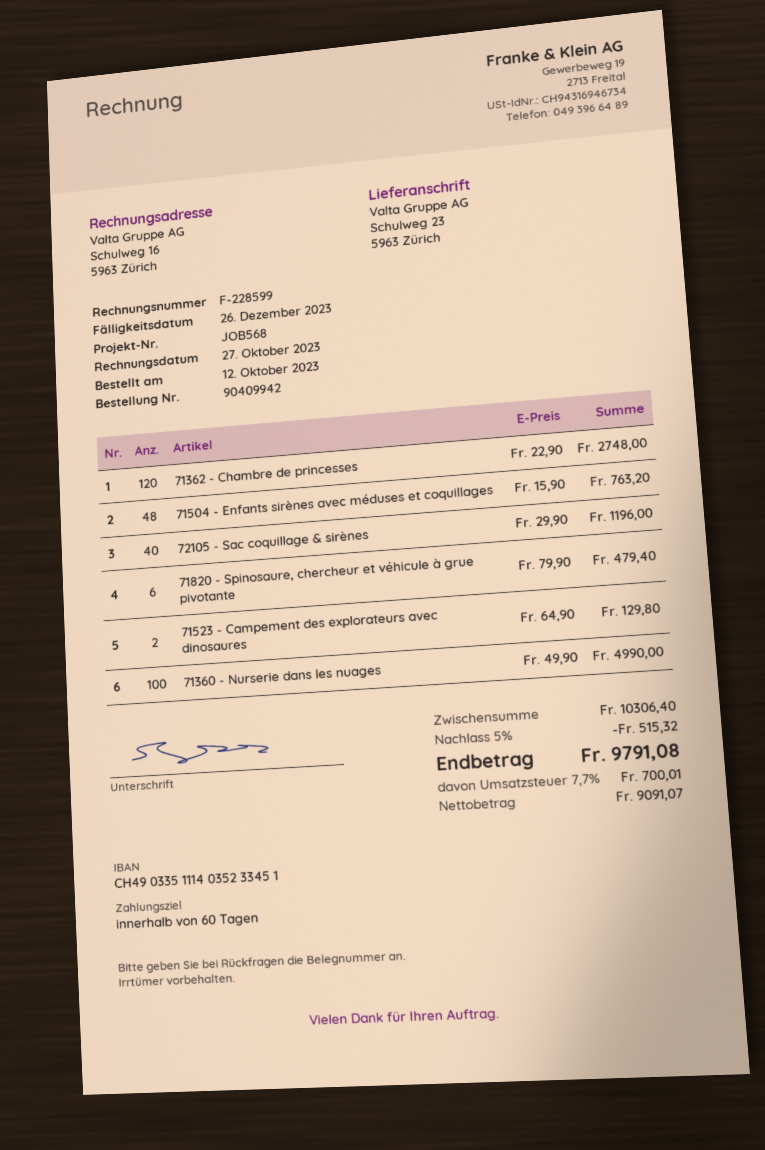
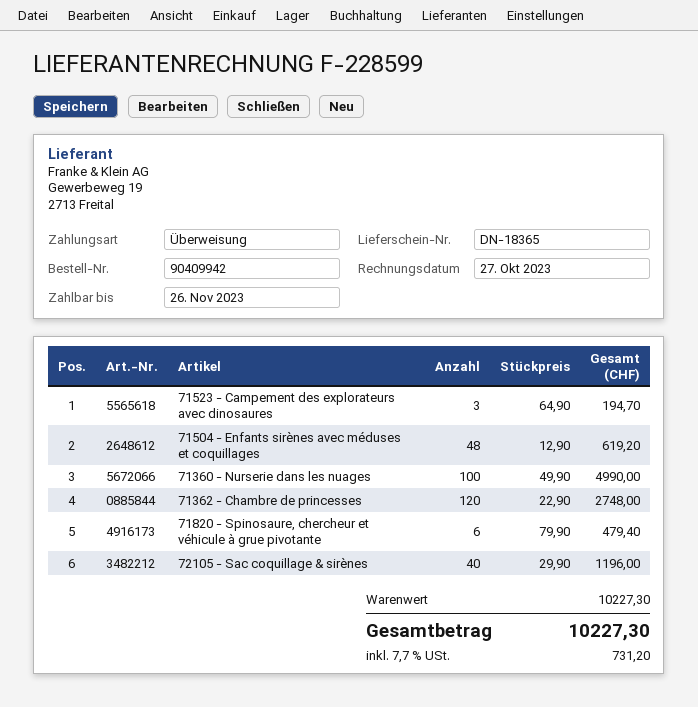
due date: 2023-12-26 -> 2023-11-26
71504 - Enfants sirènes avec méduses et coquillages: 48 x 15.90 = 763.20 -> 48 x 12.90 = 619.20
71523 - Campement des explorateurs avec dinosaures: 2 x 64.90 = 129.80 -> 3 x 64.90 = 194.70
subtotal: 10306.40 -> 10227.30
discount: 5% = 515.32 -> none
tax: 7.7% = 700.01 -> 7.7% = 731.20
total: 9791.08 -> 10227.30

